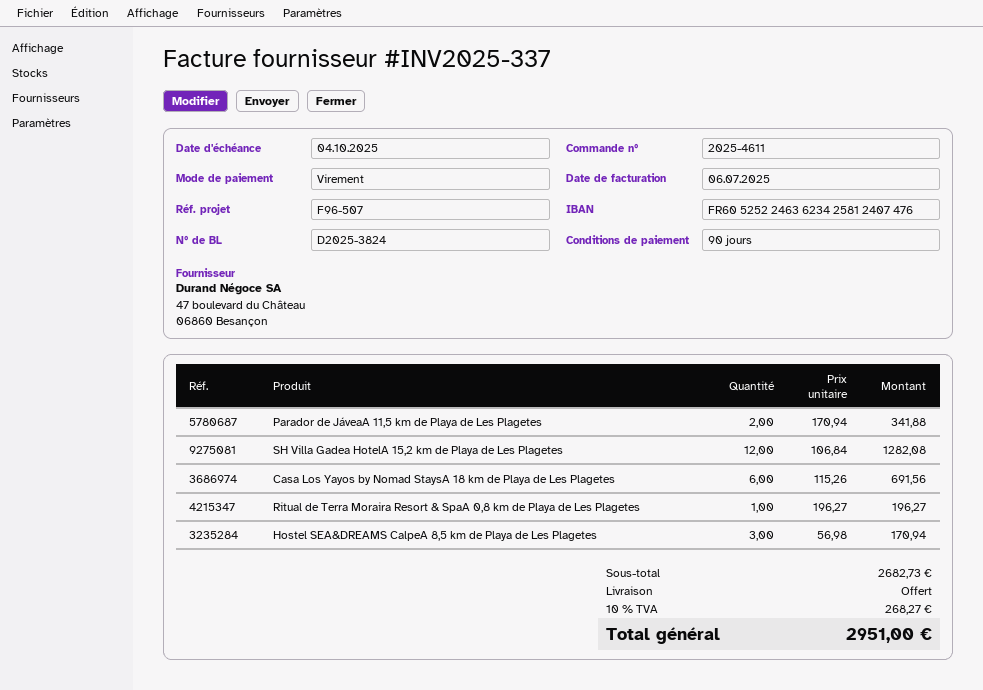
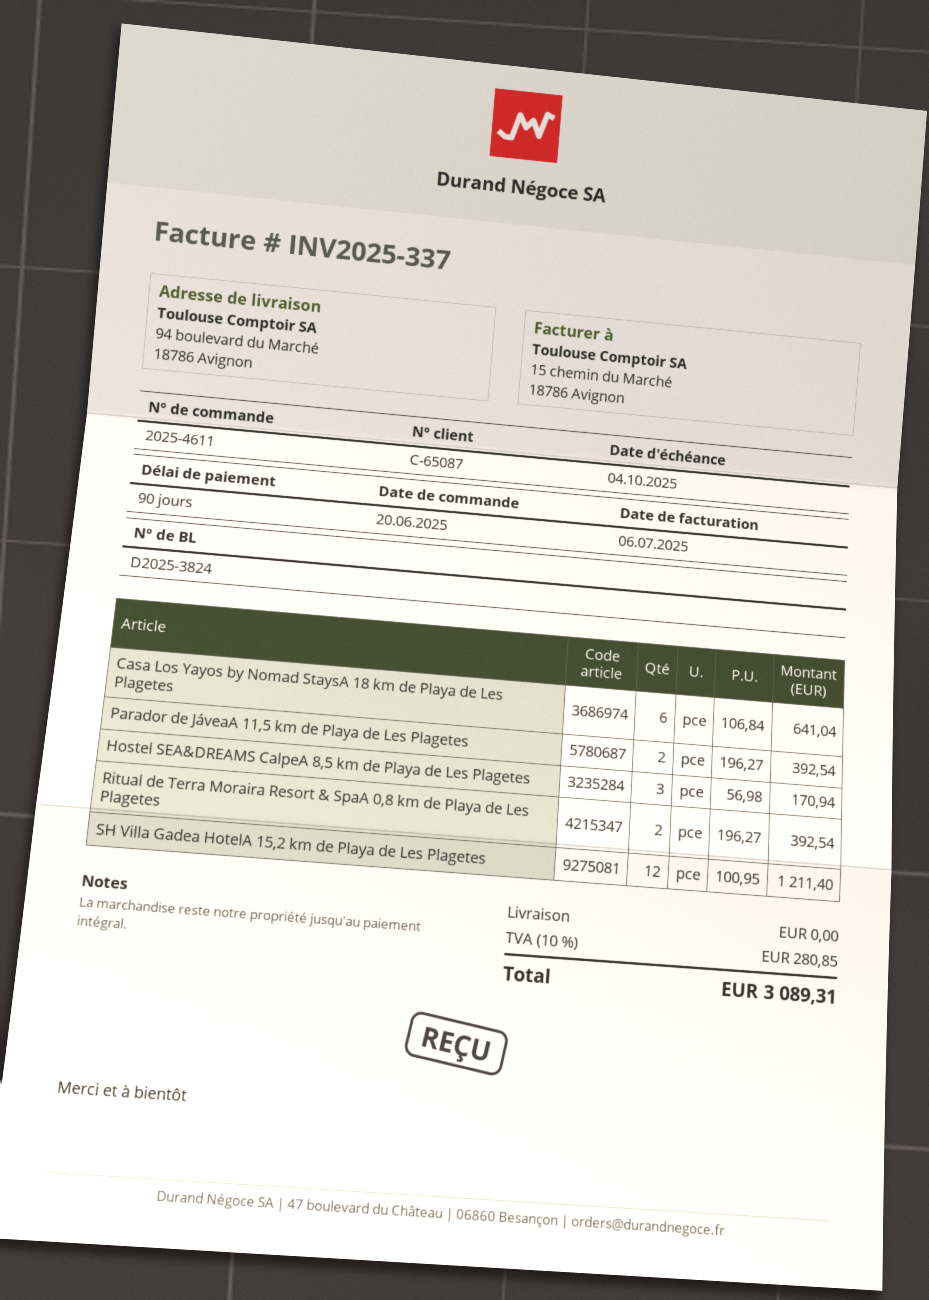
Parador de JáveaA 11,5 km de Playa de Les Plagetes: 2 x 170.94 = 341.88 -> 2 x 196.27 = 392.54
SH Villa Gadea HotelA 15,2 km de Playa de Les Plagetes: 12 x 106.84 = 1282.08 -> 12 x 100.95 = 1211.40
Casa Los Yayos by Nomad StaysA 18 km de Playa de Les Plagetes: 6 x 115.26 = 691.56 -> 6 x 106.84 = 641.04
Ritual de Terra Moraira Resort & SpaA 0,8 km de Playa de Les Plagetes: 1 x 196.27 = 196.27 -> 2 x 196.27 = 392.54
tax: 10% = 268.27 -> 10% = 280.85
total: 2951.00 -> 3089.31

